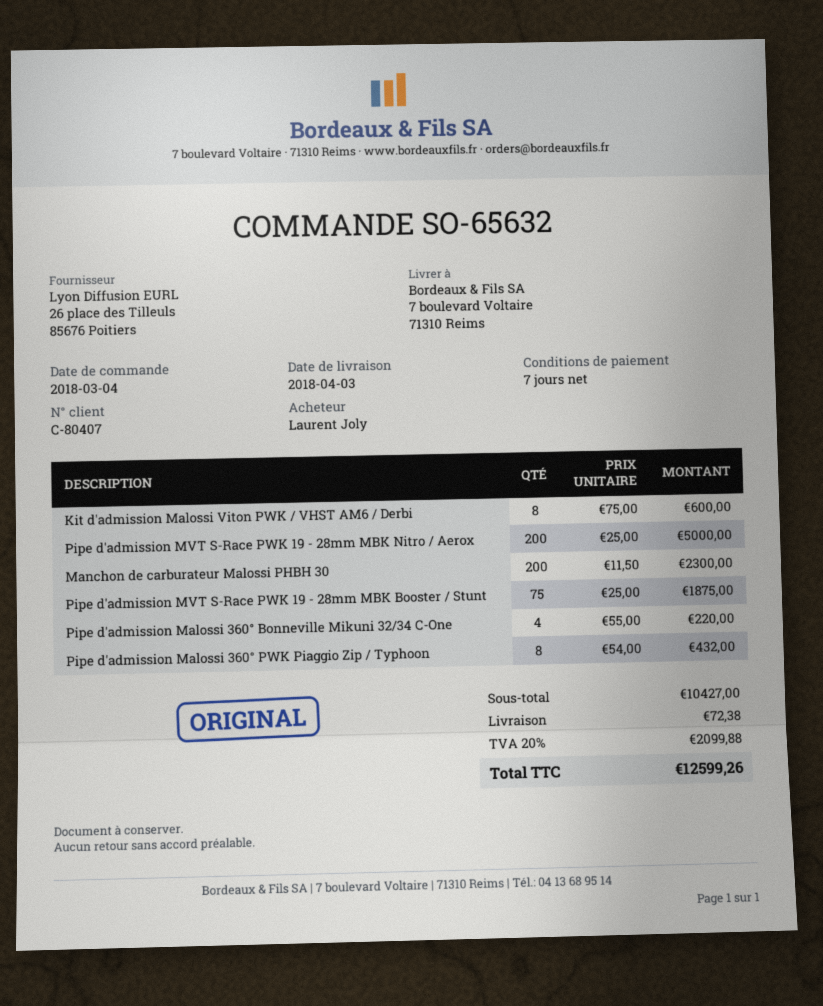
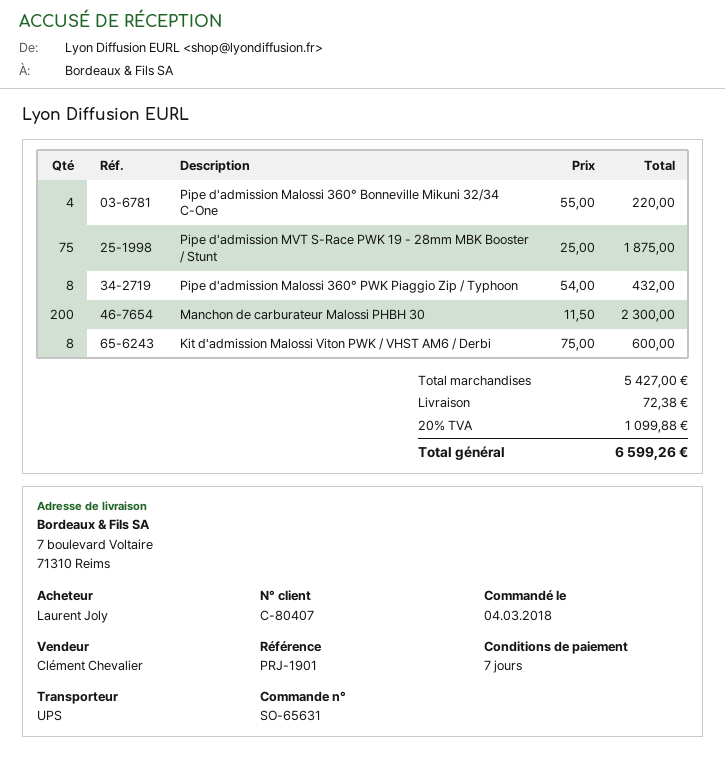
order number: SO-65632 -> SO-65631
Pipe d'admission MVT S-Race PWK 19 - 28mm MBK Nitro / Aerox: 200 x 25.00 = 5000.00 -> none
subtotal: 10427.00 -> 5427.00
tax: 20% = 2099.88 -> 20% = 1099.88
total: 12599.26 -> 6599.26

